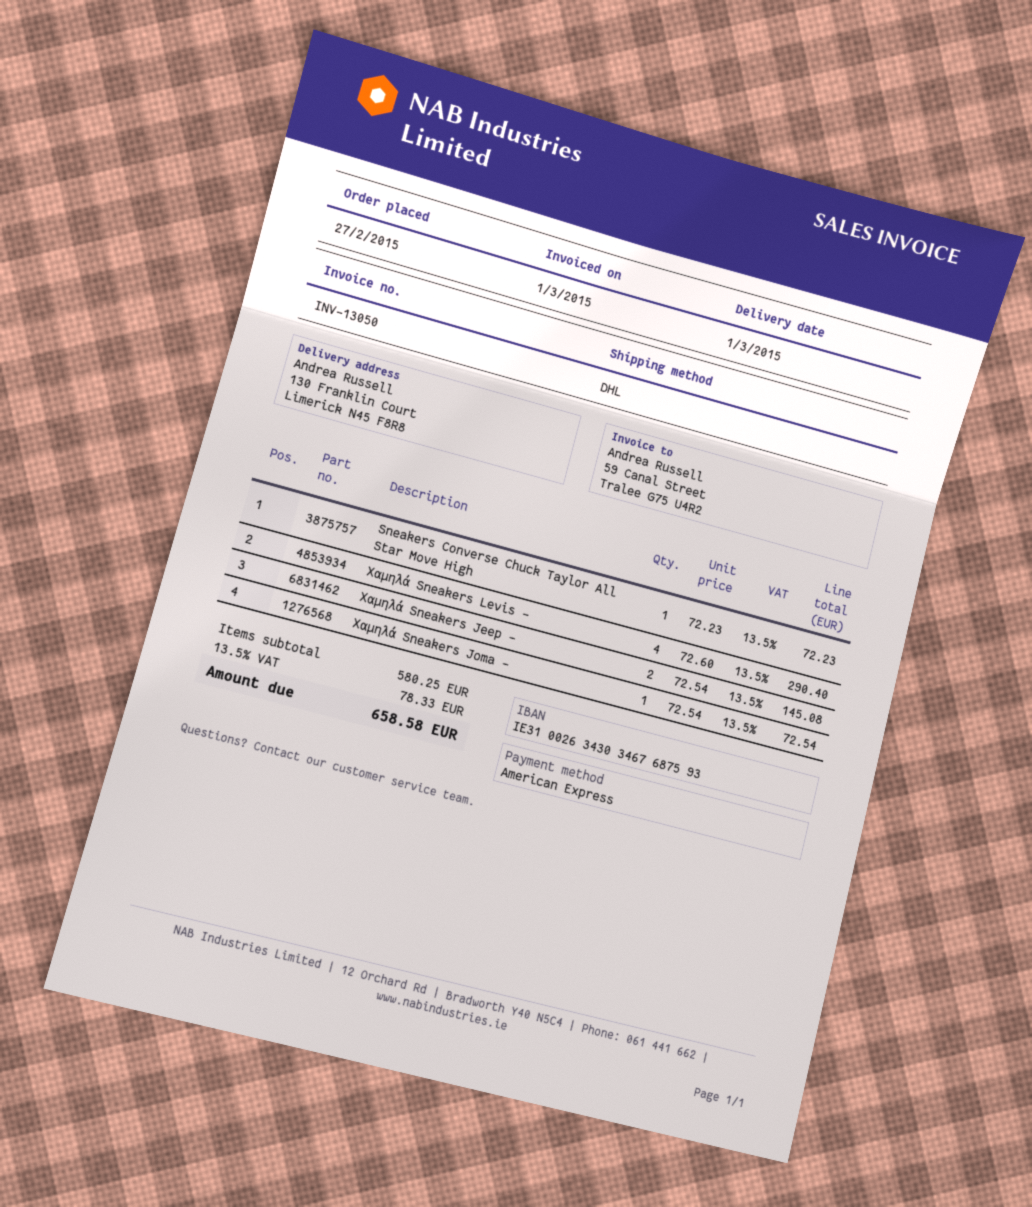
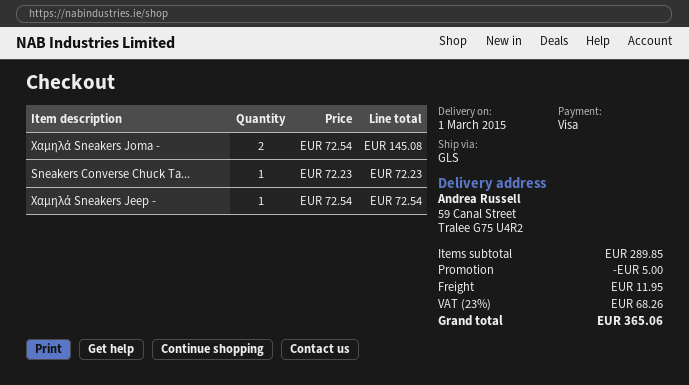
payment method: American Express -> Visa
shipping method: DHL -> GLS
ship to: 130 Franklin Court, Limerick N45 F8R8 -> 59 Canal Street, Tralee G75 U4R2
Xαμηλά Sneakers Levis -: 4 x 72.60 = 290.40 -> none
Xαμηλά Sneakers Jeep -: 2 x 72.54 = 145.08 -> 1 x 72.54 = 72.54
Xαμηλά Sneakers Joma -: 1 x 72.54 = 72.54 -> 2 x 72.54 = 145.08
subtotal: 580.25 -> 289.85
discount: none -> 5.00
shipping: none -> 11.95
tax: 13.5% = 78.33 -> 23% = 68.26
total: 658.58 -> 365.06

